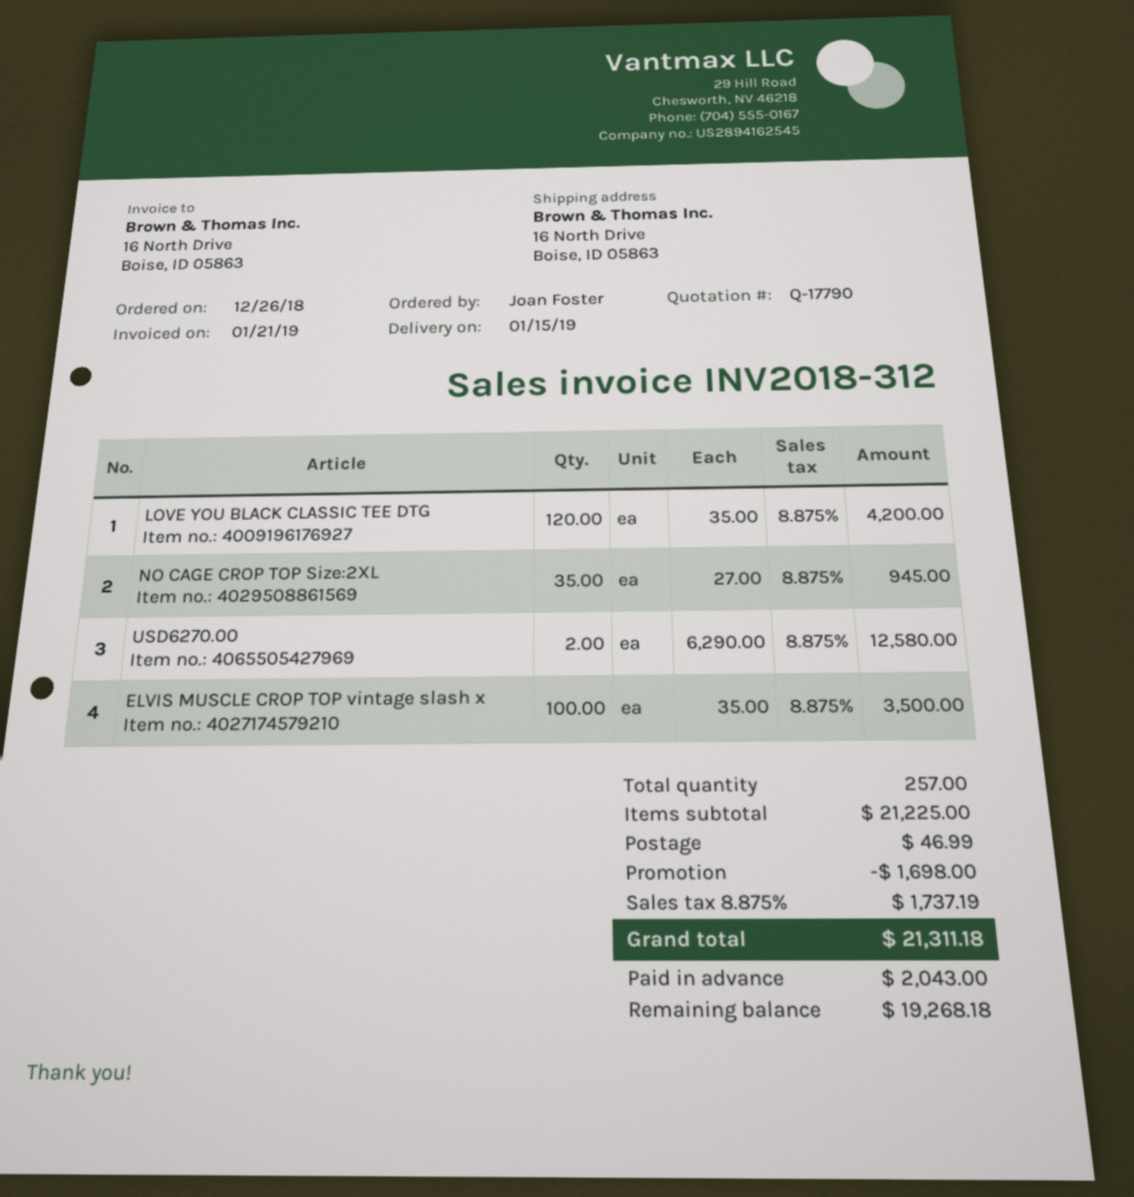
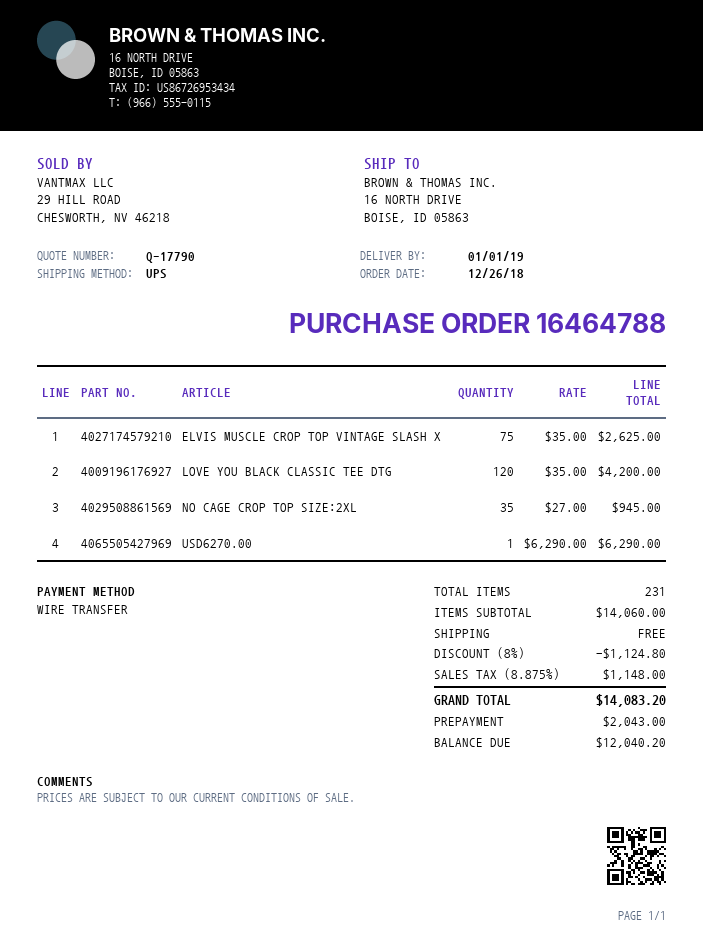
delivery date: 2019-01-15 -> 2019-01-01
USD6270.00: 2 x 6290.00 = 12580.00 -> 1 x 6290.00 = 6290.00
ELVIS MUSCLE CROP TOP vintage slash x: 100 x 35.00 = 3500.00 -> 75 x 35.00 = 2625.00
total quantity: 257 -> 231
subtotal: 21225.00 -> 14060.00
discount: 1698.00 -> 1124.80
shipping: 46.99 -> 0.00
tax: 8.875% = 1737.19 -> 8.875% = 1148.00
total: 21311.18 -> 14083.20
balance: 19268.18 -> 12040.20

